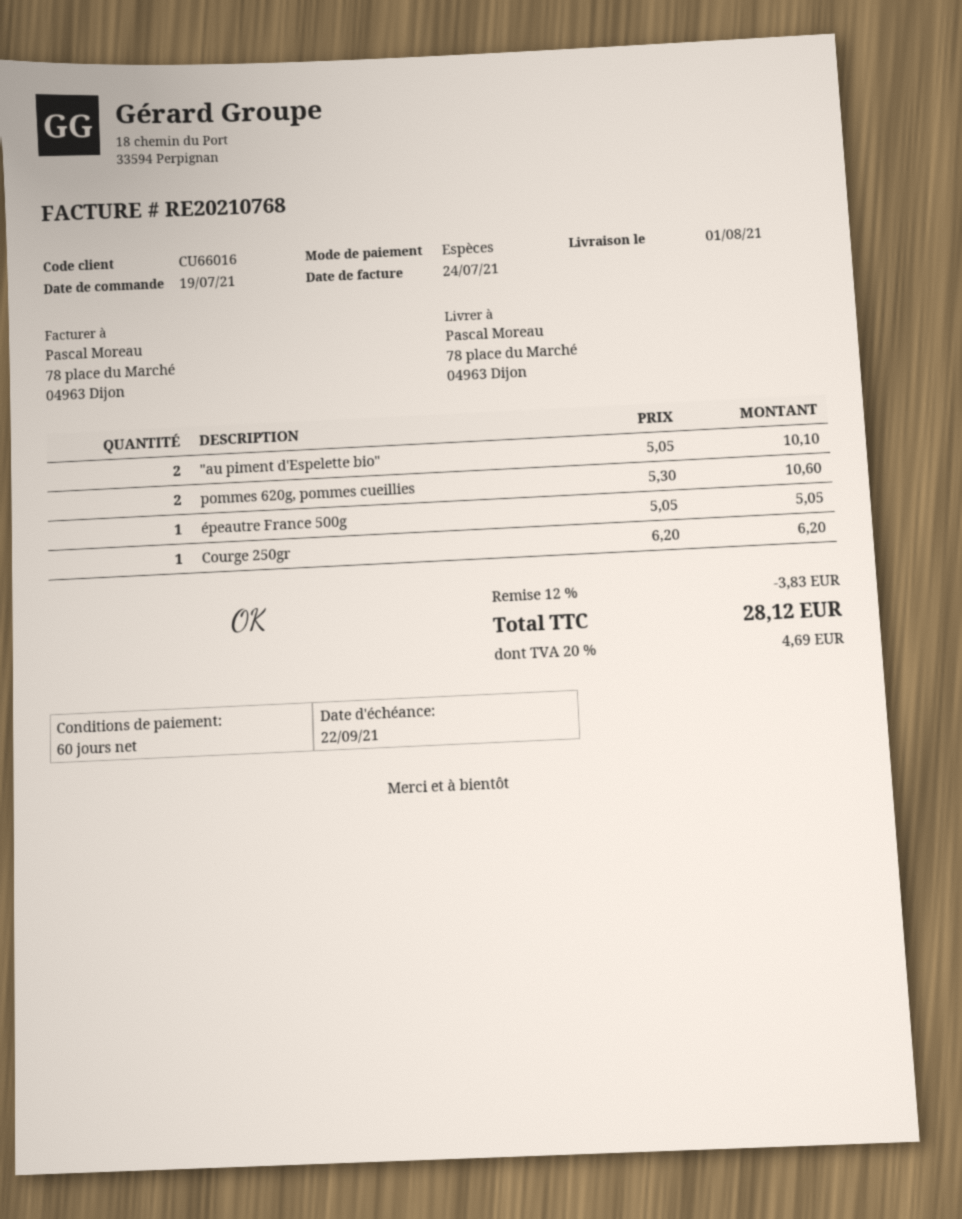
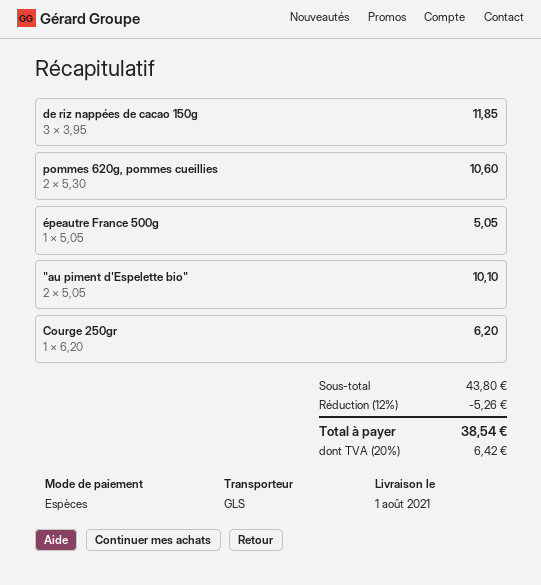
de riz nappées de cacao 150g: none -> 3 x 3.95 = 11.85
discount: 12% = 3.83 -> 12% = 5.26
tax: 20% = 4.69 -> 20% = 6.42
total: 28.12 -> 38.54

